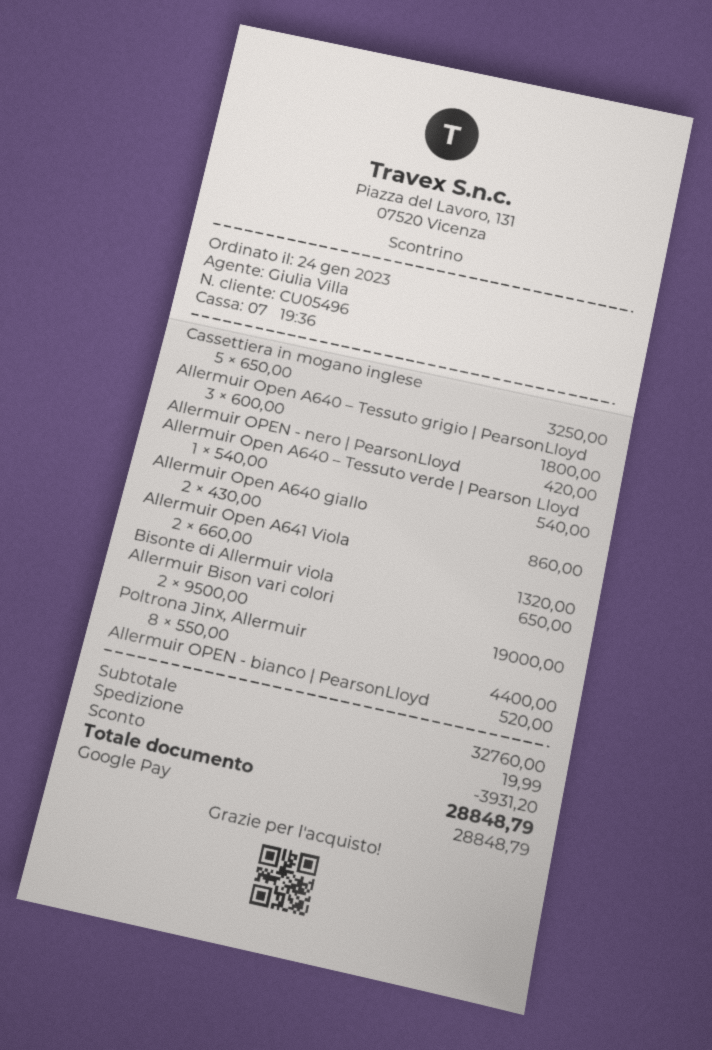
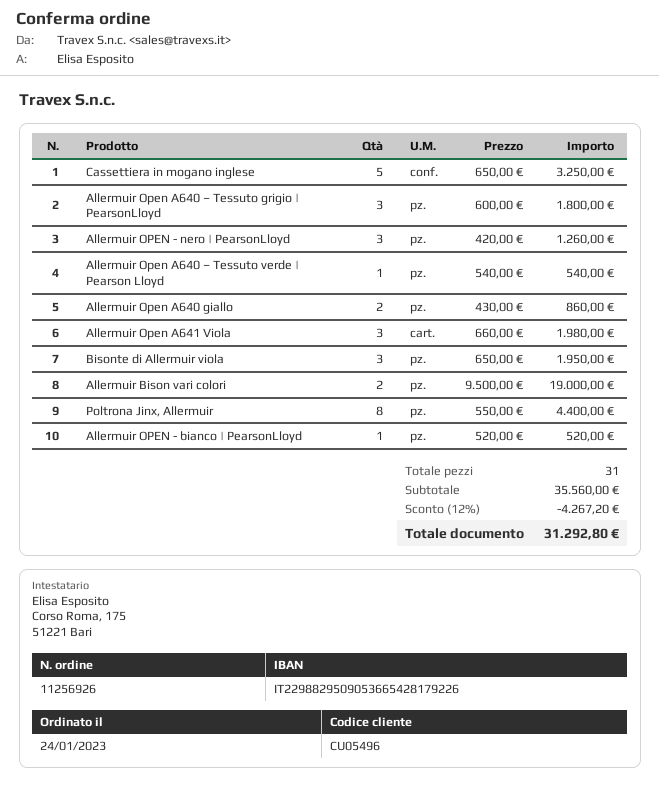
Allermuir OPEN - nero | PearsonLloyd: 1 x 420.00 = 420.00 -> 3 x 420.00 = 1260.00
Allermuir Open A641 Viola: 2 x 660.00 = 1320.00 -> 3 x 660.00 = 1980.00
Bisonte di Allermuir viola: 1 x 650.00 = 650.00 -> 3 x 650.00 = 1950.00
subtotal: 32760.00 -> 35560.00
discount: 3931.20 -> 4267.20
shipping: 19.99 -> none
total: 28848.79 -> 31292.80

